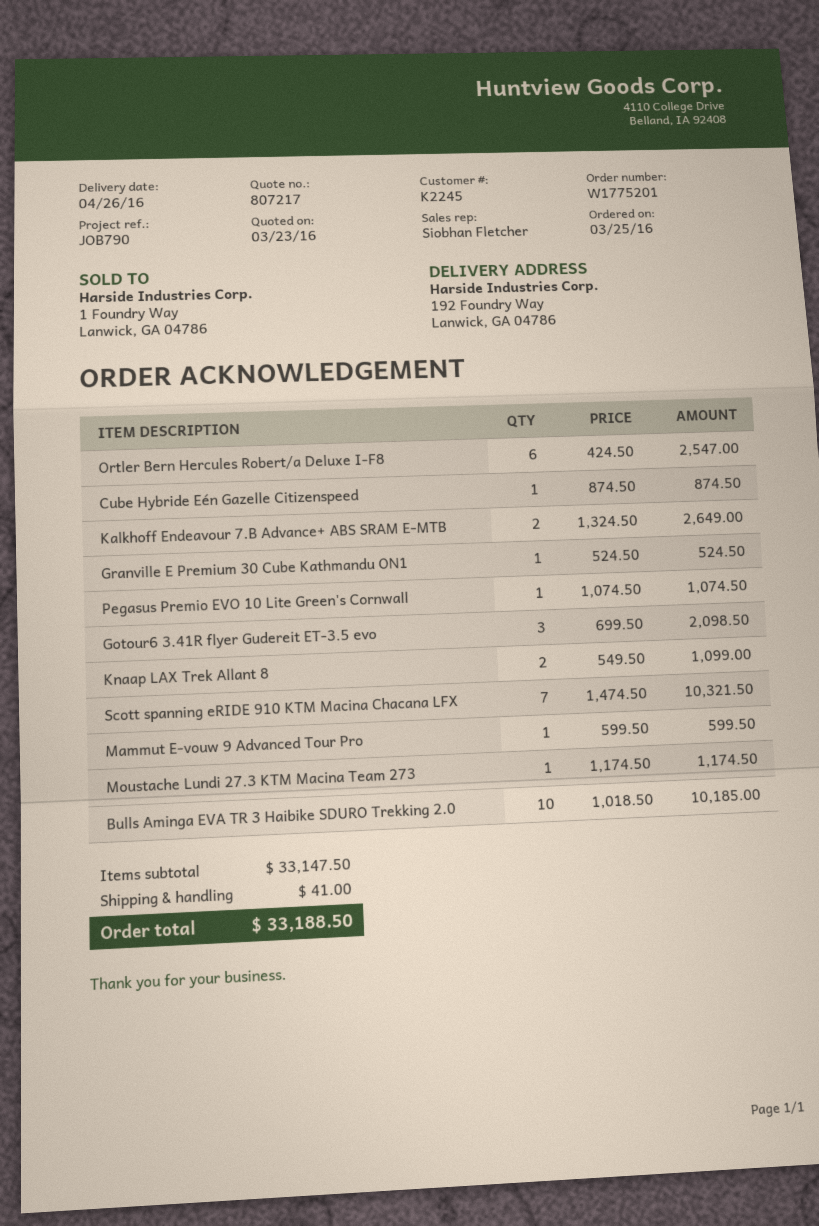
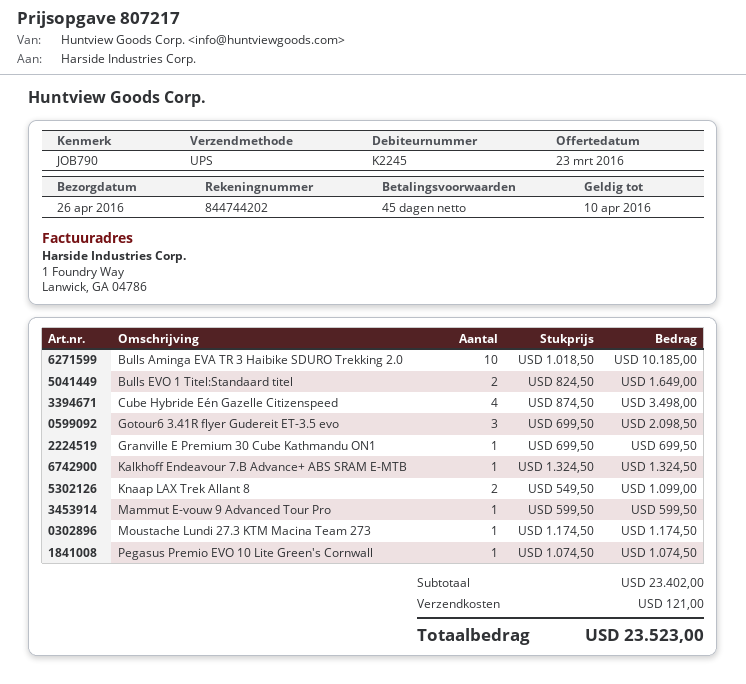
Ortler Bern Hercules Robert/a Deluxe I-F8: 6 x 424.50 = 2547.00 -> none
Cube Hybride Eén Gazelle Citizenspeed: 1 x 874.50 = 874.50 -> 4 x 874.50 = 3498.00
Kalkhoff Endeavour 7.B Advance+ ABS SRAM E-MTB: 2 x 1324.50 = 2649.00 -> 1 x 1324.50 = 1324.50
Granville E Premium 30 Cube Kathmandu ON1: 1 x 524.50 = 524.50 -> 1 x 699.50 = 699.50
Scott spanning eRIDE 910 KTM Macina Chacana LFX: 7 x 1474.50 = 10321.50 -> none
Bulls EVO 1 Titel:Standaard titel: none -> 2 x 824.50 = 1649.00
subtotal: 33147.50 -> 23402.00
shipping: 41.00 -> 121.00
total: 33188.50 -> 23523.00

